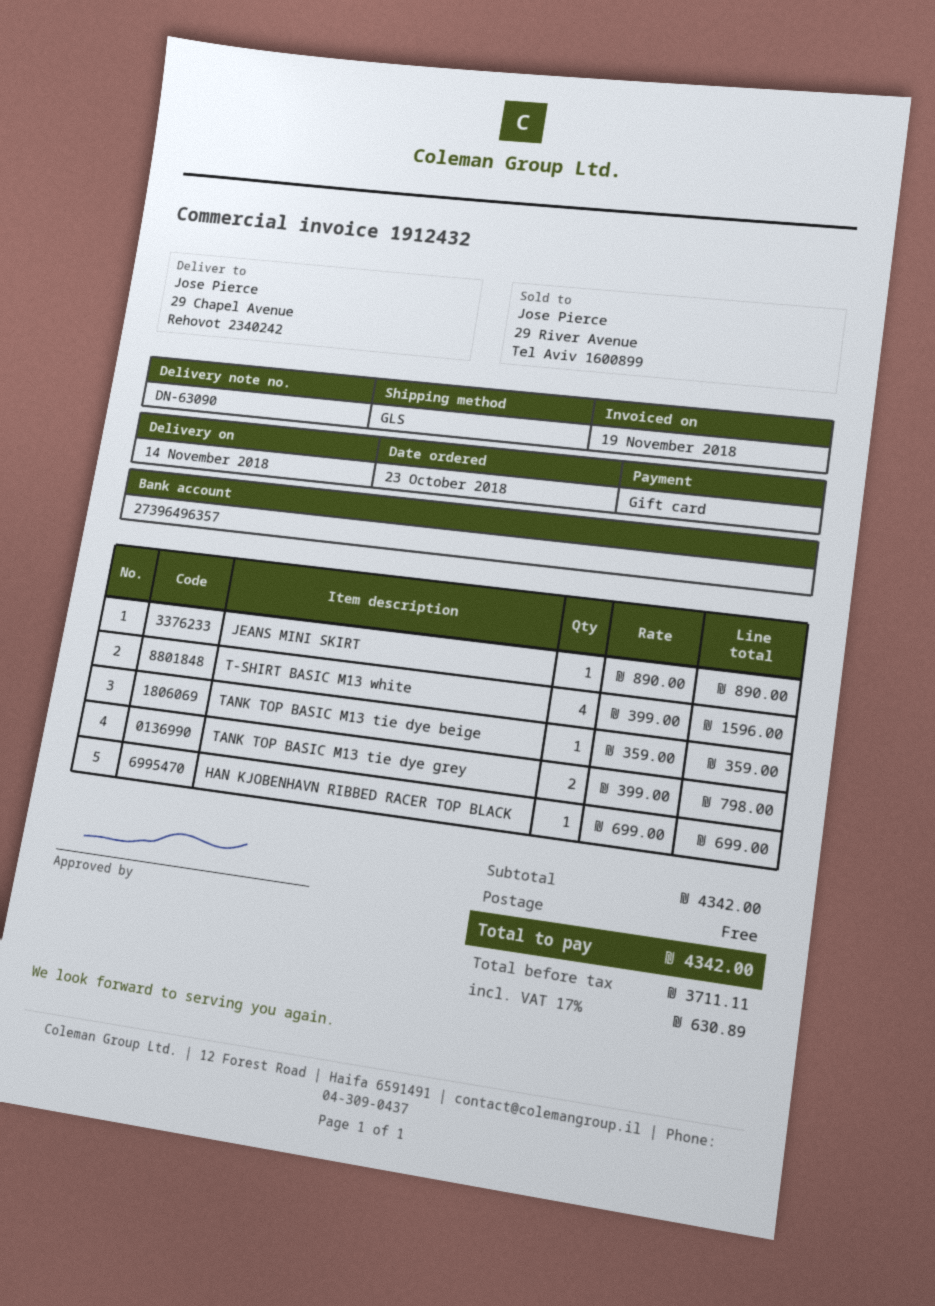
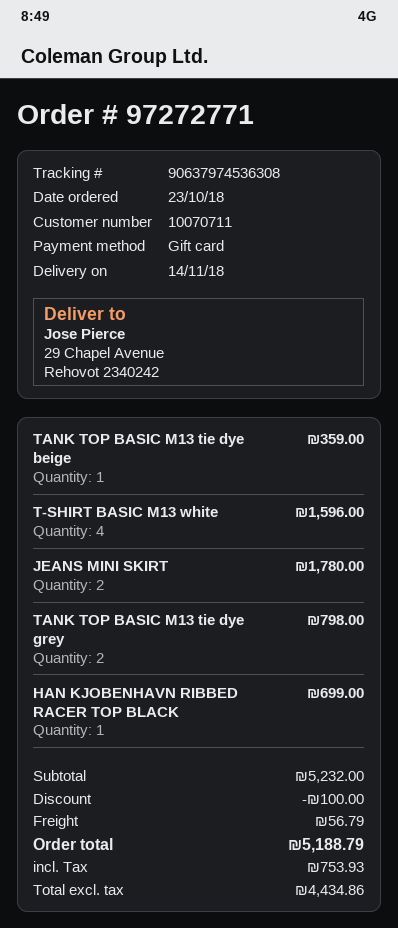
JEANS MINI SKIRT: 1 for 890.00 -> 2 for 1780.00
subtotal: 4342.00 -> 5232.00
discount: none -> 100.00
shipping: 0.00 -> 56.79
net: 3711.11 -> 4434.86
tax: 630.89 -> 753.93
total: 4342.00 -> 5188.79

